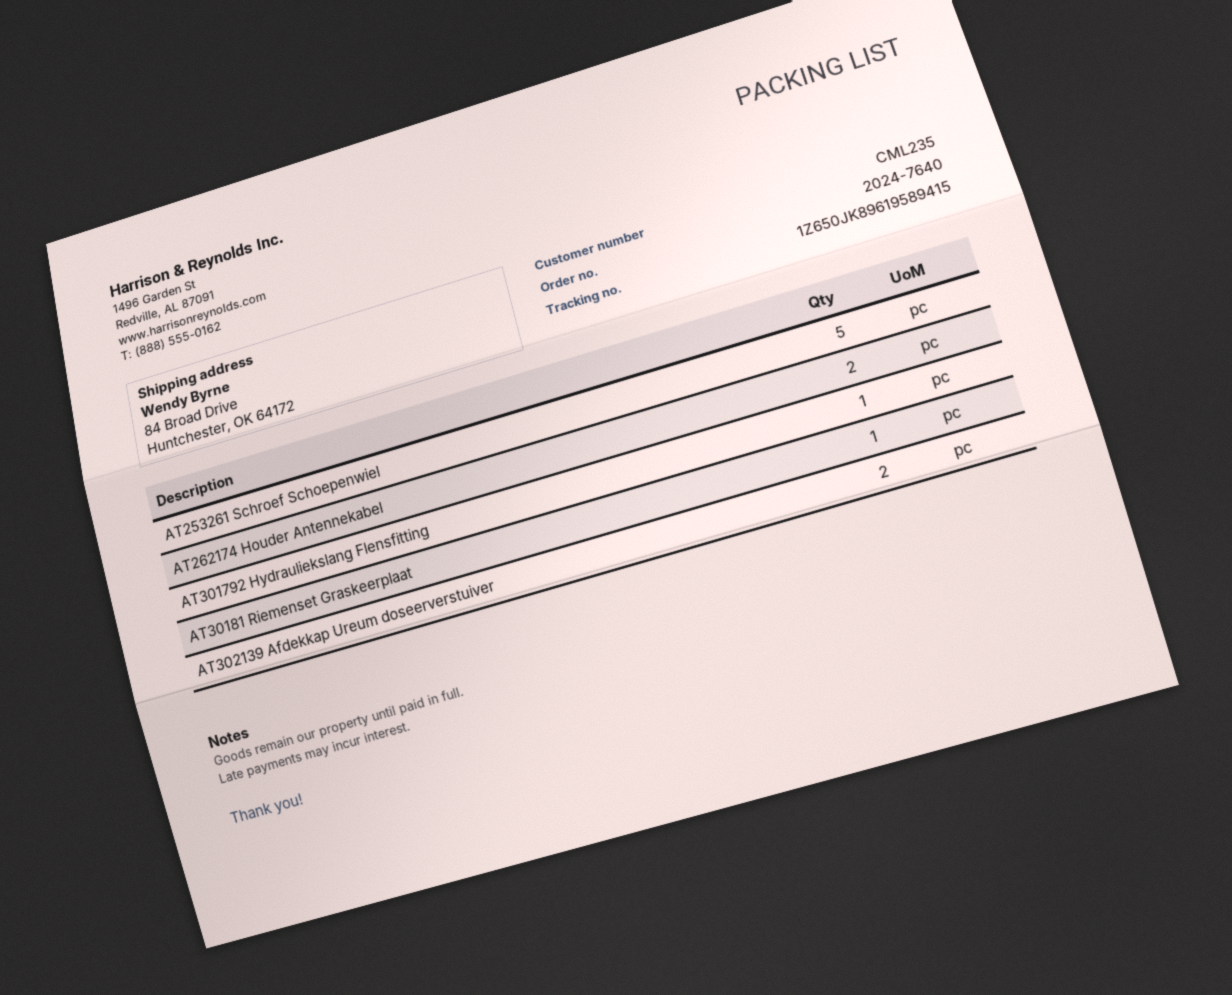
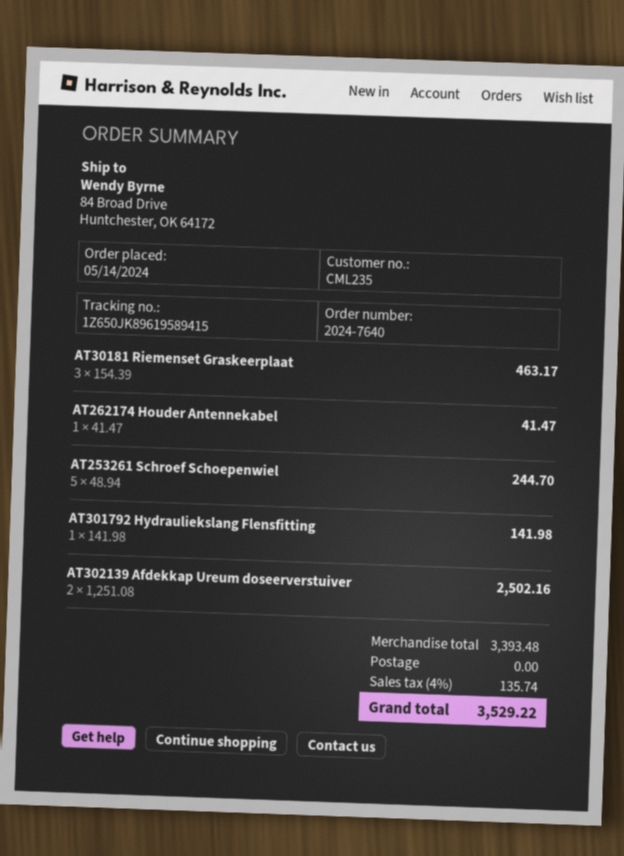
AT262174 Houder Antennekabel: 2 -> 1
AT30181 Riemenset Graskeerplaat: 1 -> 3

